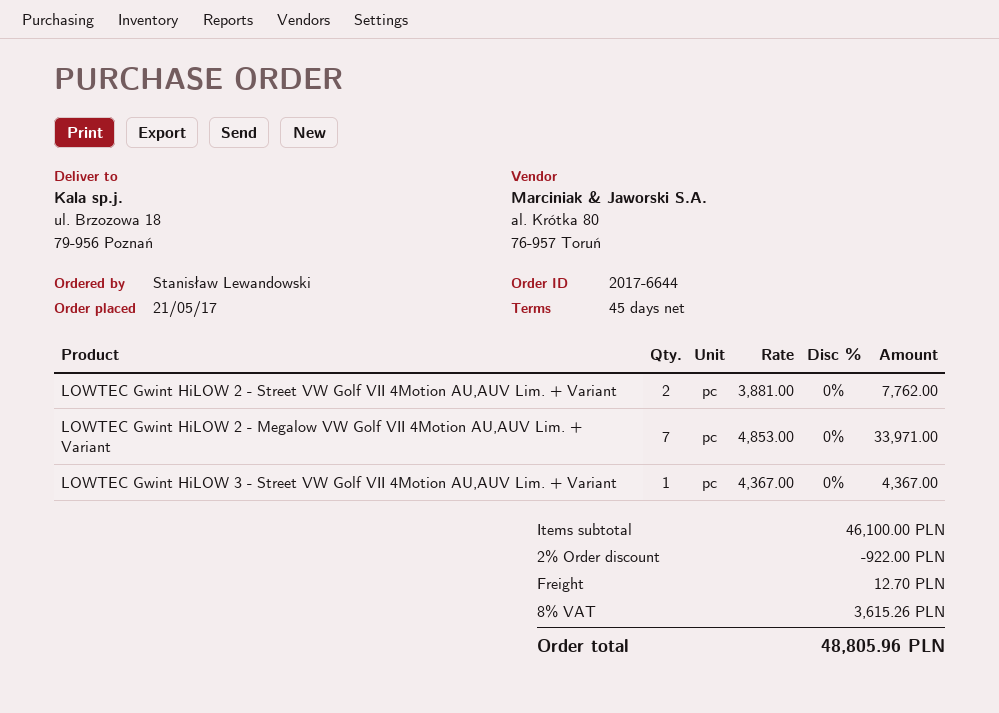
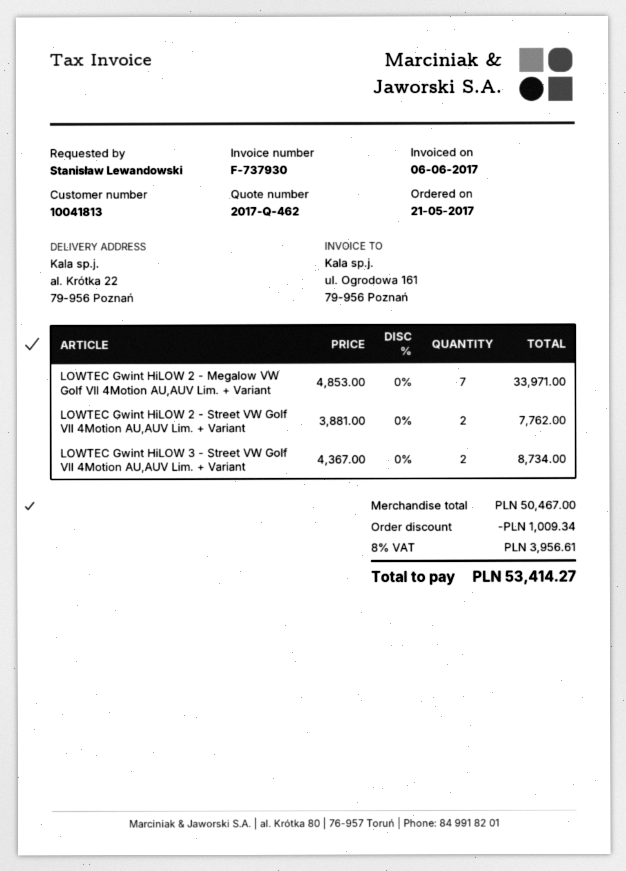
ship to: ul. Brzozowa 18, 79-956 Poznań -> al. Krótka 22, 79-956 Poznań
LOWTEC Gwint HiLOW 3 - Street VW Golf VII 4Motion AU,AUV Lim. + Variant: 1 x 4367.00 = 4367.00 -> 2 x 4367.00 = 8734.00
subtotal: 46100.00 -> 50467.00
discount: 922.00 -> 1009.34
shipping: 12.70 -> none
tax: 8% = 3615.26 -> 8% = 3956.61
total: 48805.96 -> 53414.27

